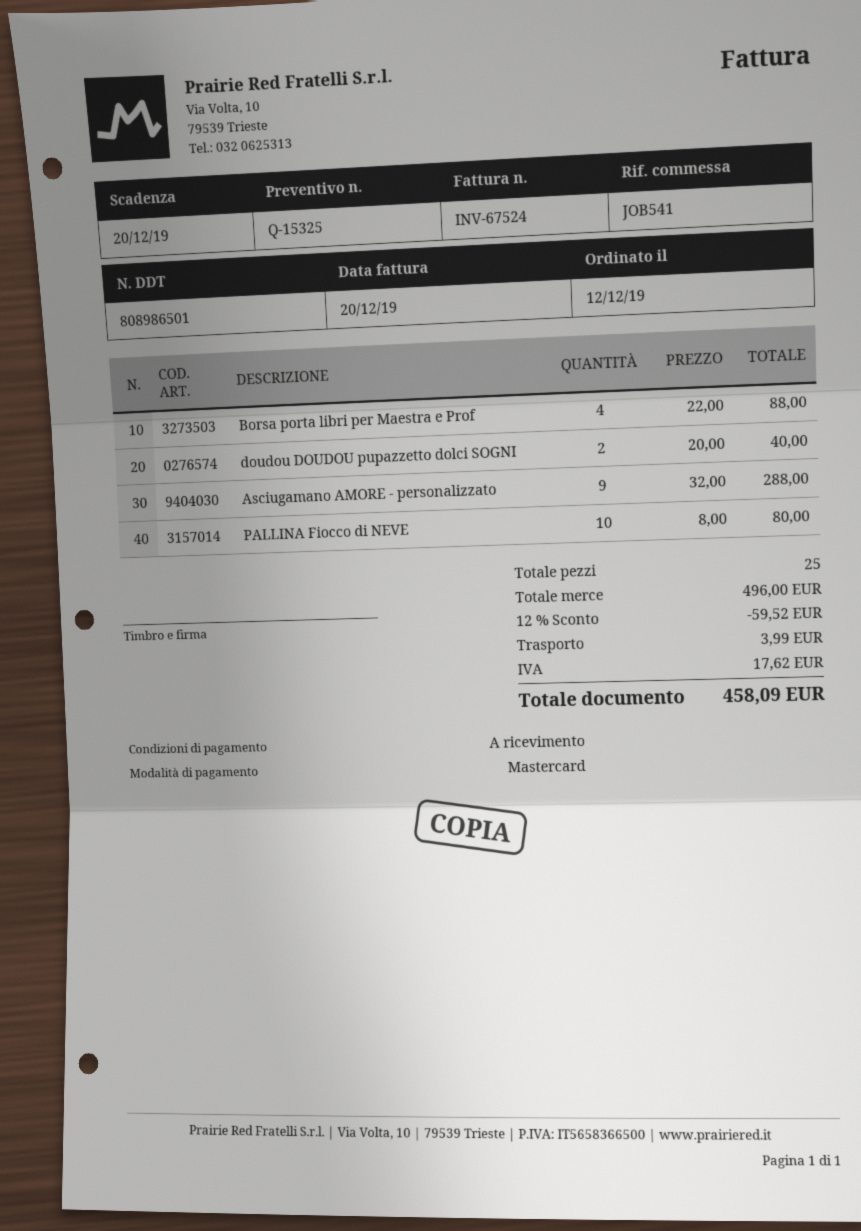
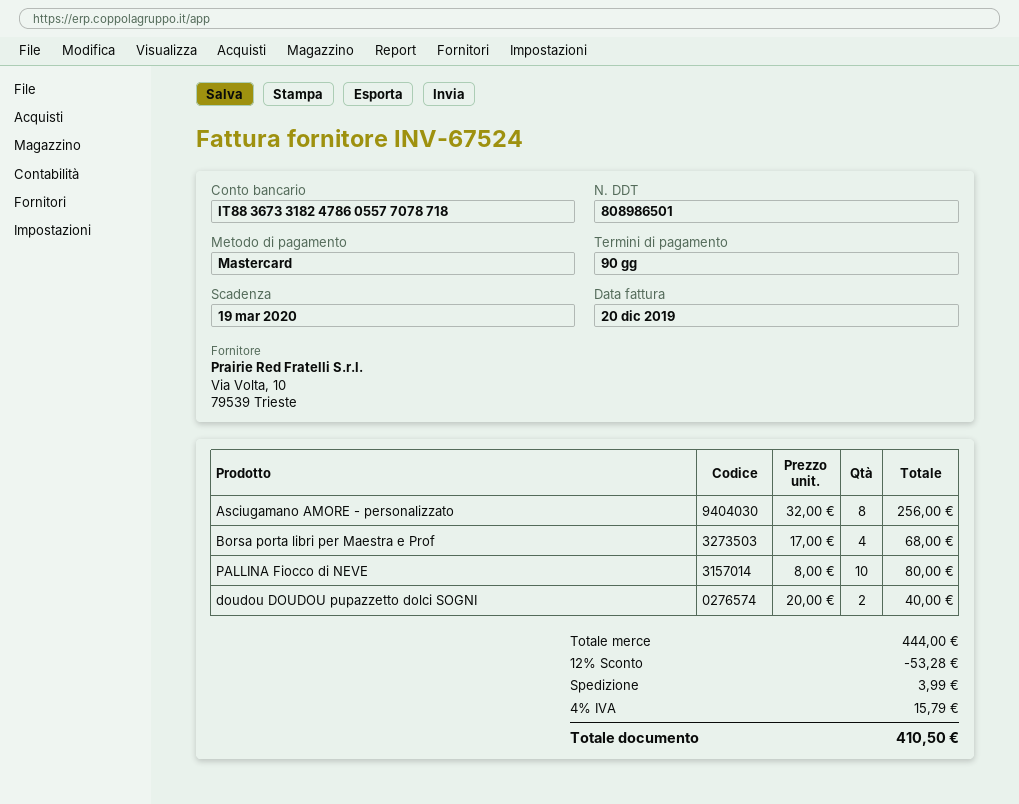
payment terms: on receipt -> 90 days
due date: 2019-12-20 -> 2020-03-19
Borsa porta libri per Maestra e Prof: 4 x 22.00 = 88.00 -> 4 x 17.00 = 68.00
Asciugamano AMORE - personalizzato: 9 x 32.00 = 288.00 -> 8 x 32.00 = 256.00
subtotal: 496.00 -> 444.00
discount: 12% = 59.52 -> 12% = 53.28
tax: 17.62 -> 15.79
total: 458.09 -> 410.50

